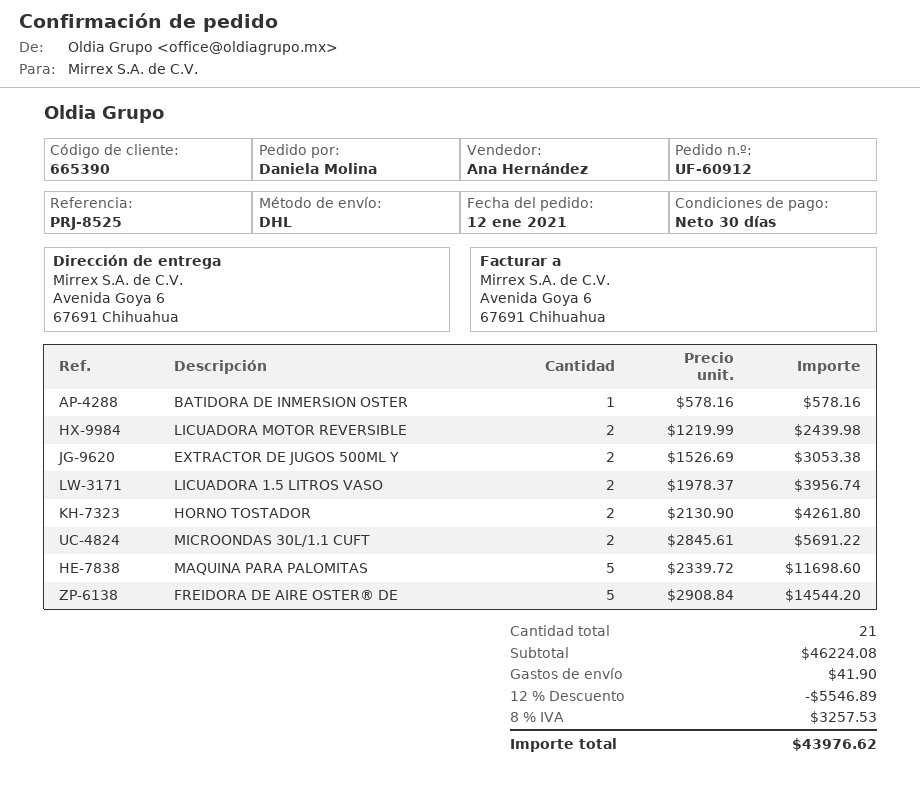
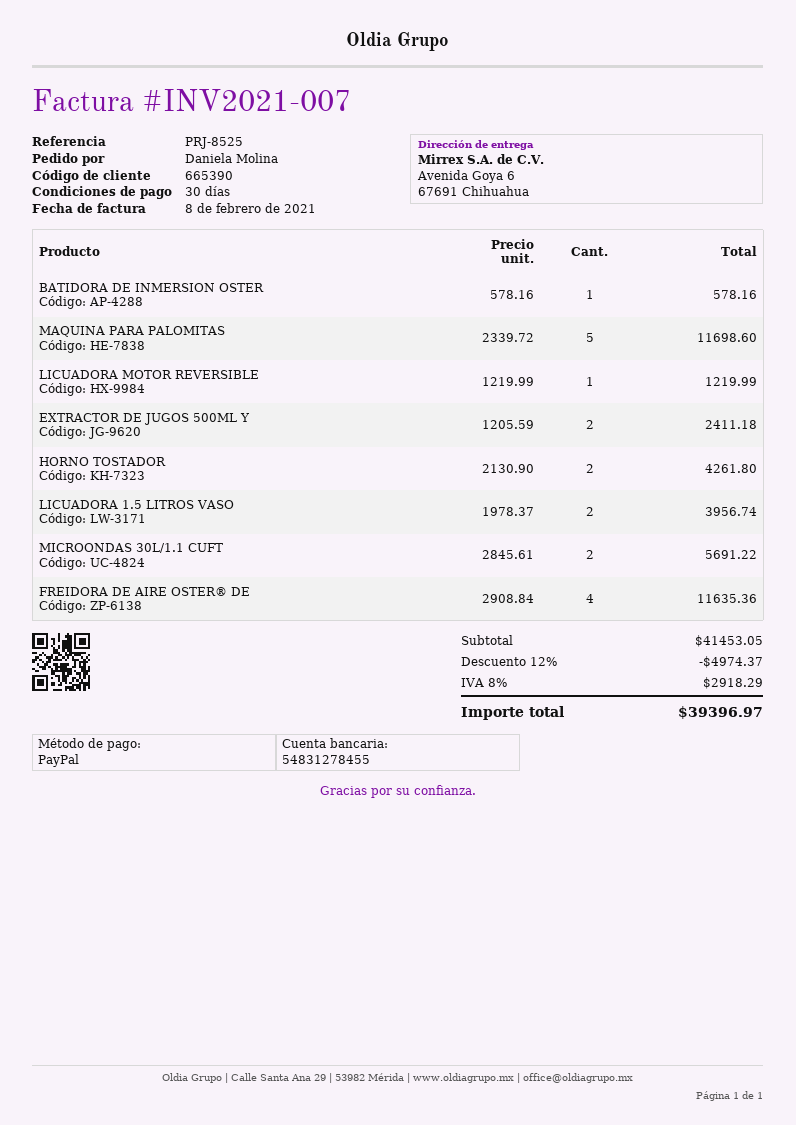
LICUADORA MOTOR REVERSIBLE: 2 x 1219.99 = 2439.98 -> 1 x 1219.99 = 1219.99
EXTRACTOR DE JUGOS 500ML Y: 2 x 1526.69 = 3053.38 -> 2 x 1205.59 = 2411.18
FREIDORA DE AIRE OSTER® DE: 5 x 2908.84 = 14544.20 -> 4 x 2908.84 = 11635.36
subtotal: 46224.08 -> 41453.05
discount: 12% = 5546.89 -> 12% = 4974.37
shipping: 41.90 -> none
tax: 8% = 3257.53 -> 8% = 2918.29
total: 43976.62 -> 39396.97

